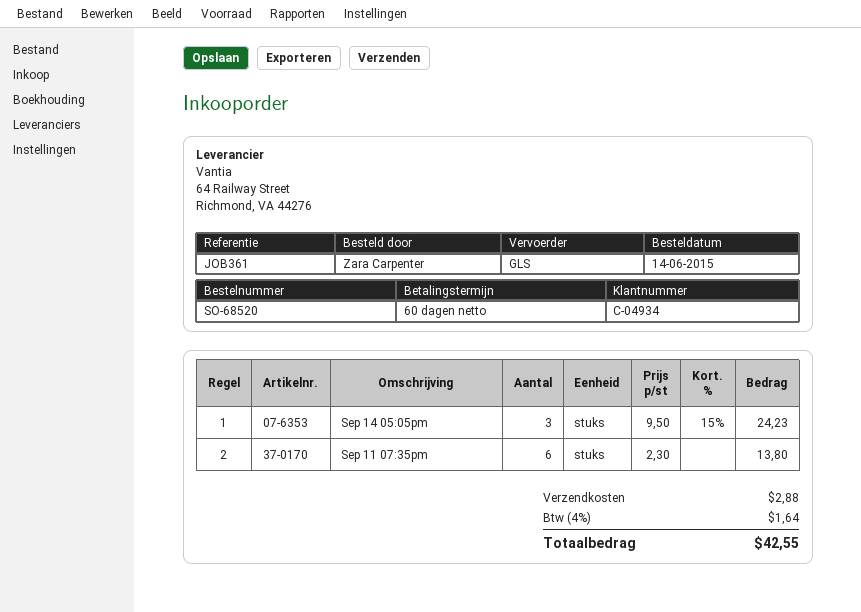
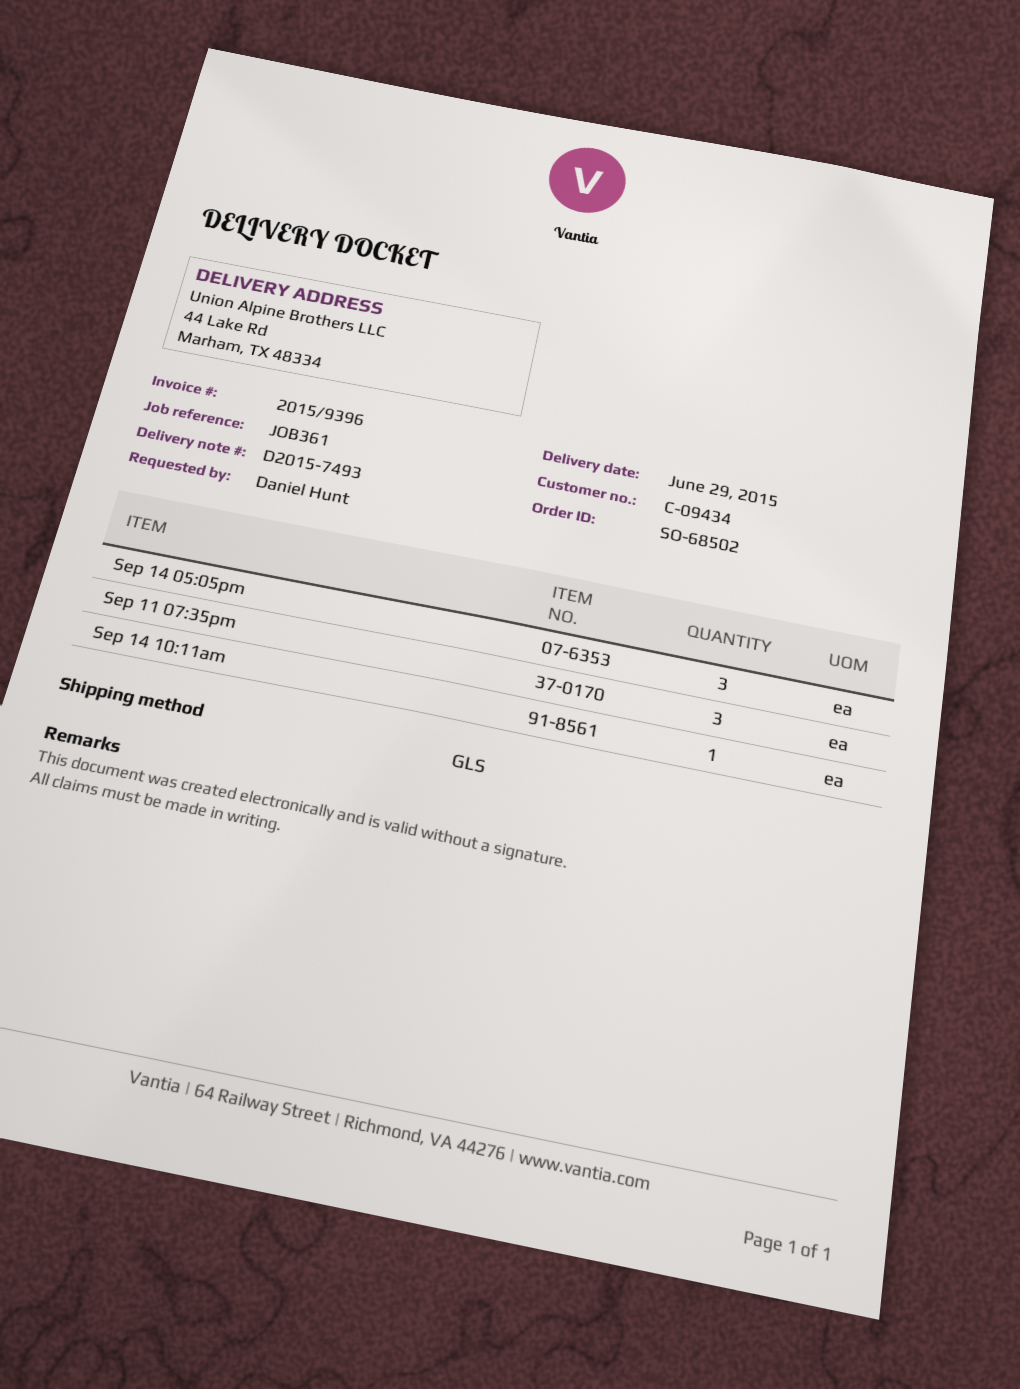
order number: SO-68520 -> SO-68502
customer number: C-04934 -> C-09434
ordered by: Zara Carpenter -> Daniel Hunt
Sep 11 07:35pm: 6 -> 3
Sep 14 10:11am: none -> 1

